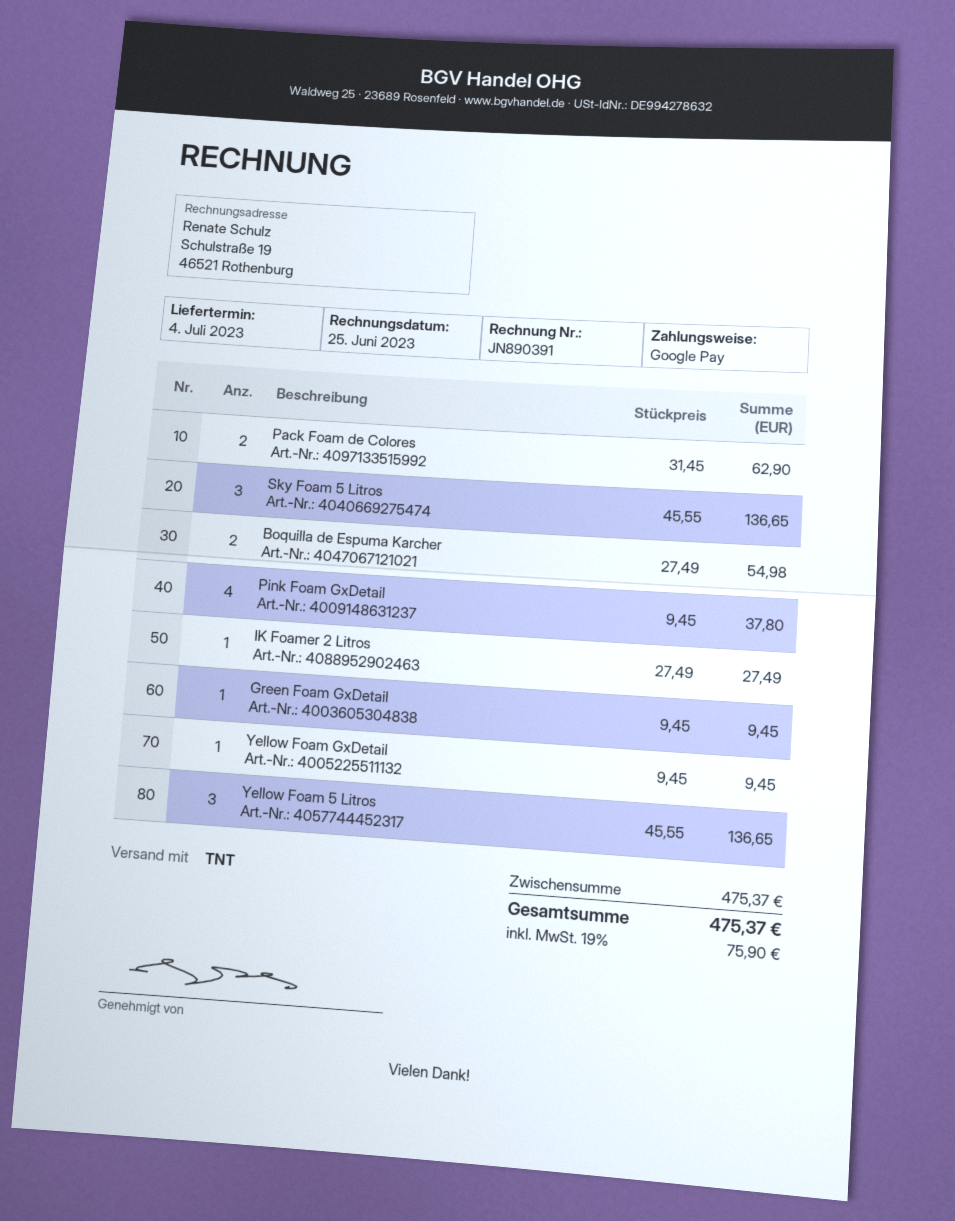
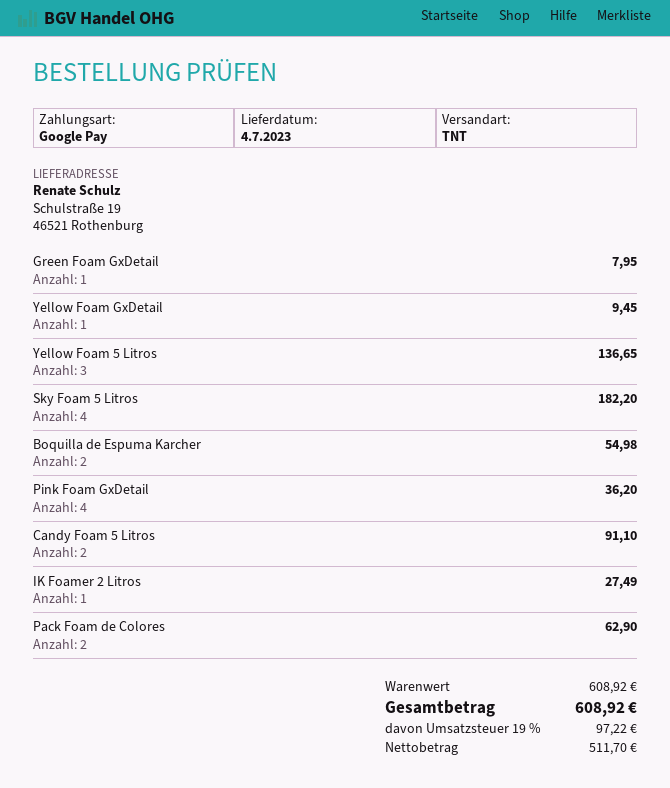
Sky Foam 5 Litros: 3 for 136.65 -> 4 for 182.20
Pink Foam GxDetail: 4 for 37.80 -> 4 for 36.20
Green Foam GxDetail: 1 for 9.45 -> 1 for 7.95
Candy Foam 5 Litros: none -> 2 for 91.10
subtotal: 475.37 -> 608.92
tax: 19% = 75.90 -> 19% = 97.22
total: 475.37 -> 608.92

